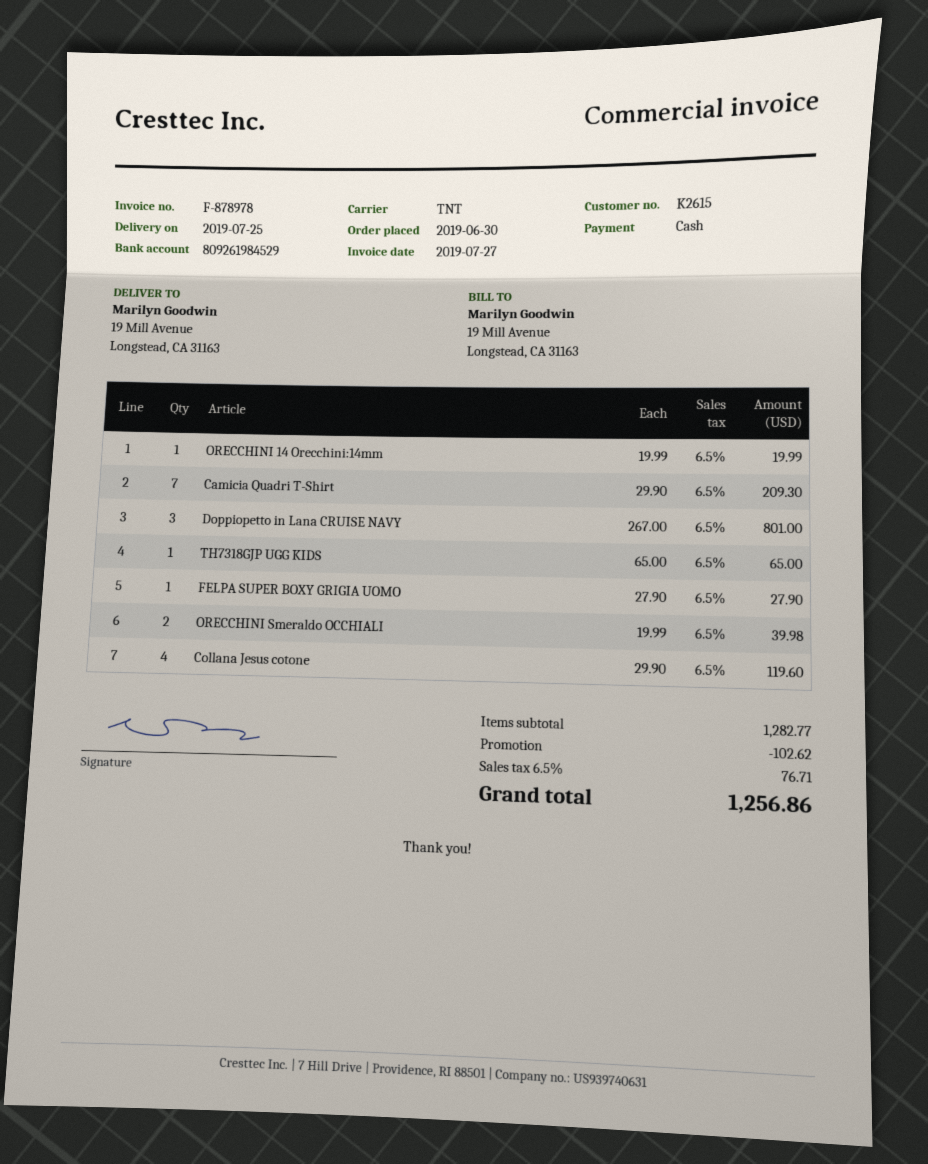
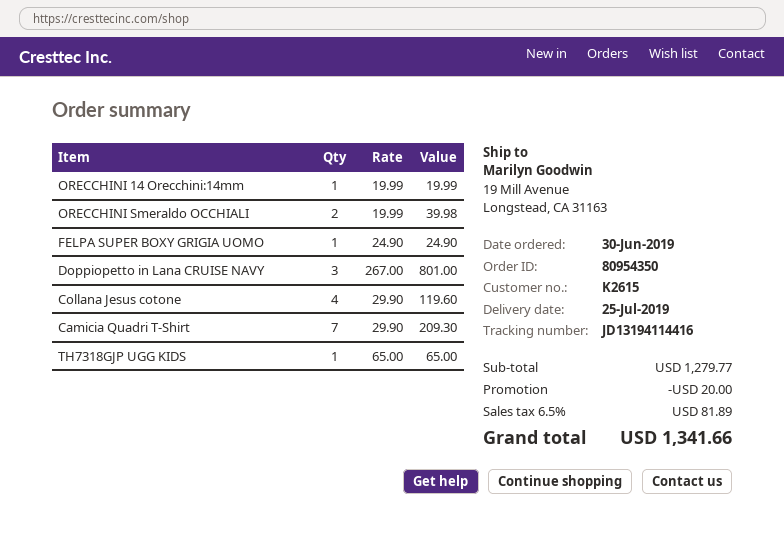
FELPA SUPER BOXY GRIGIA UOMO: 1 x 27.90 = 27.90 -> 1 x 24.90 = 24.90
subtotal: 1282.77 -> 1279.77
discount: 102.62 -> 20.00
tax: 6.5% = 76.71 -> 6.5% = 81.89
total: 1256.86 -> 1341.66

